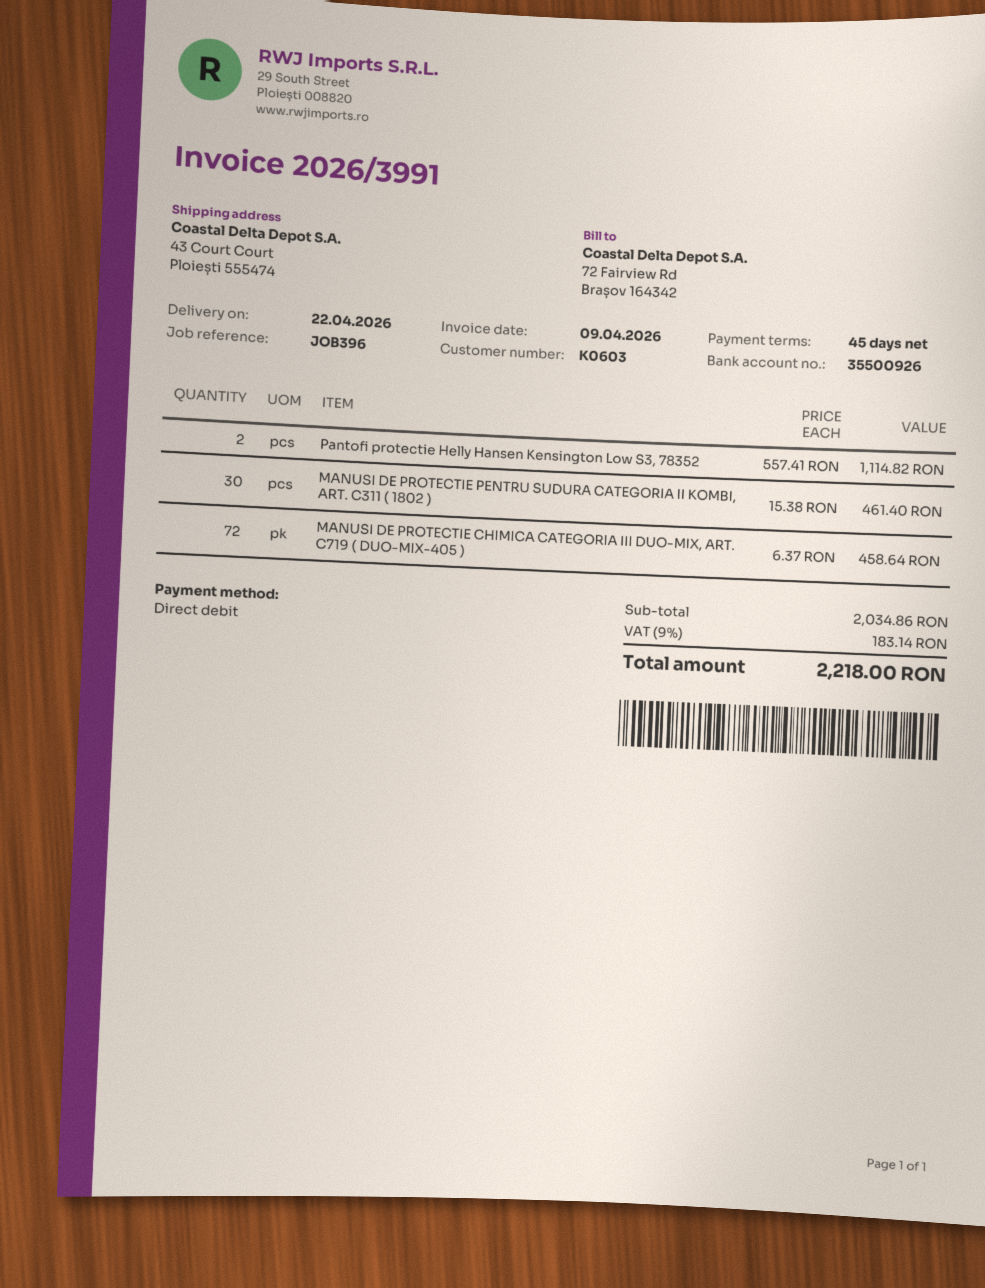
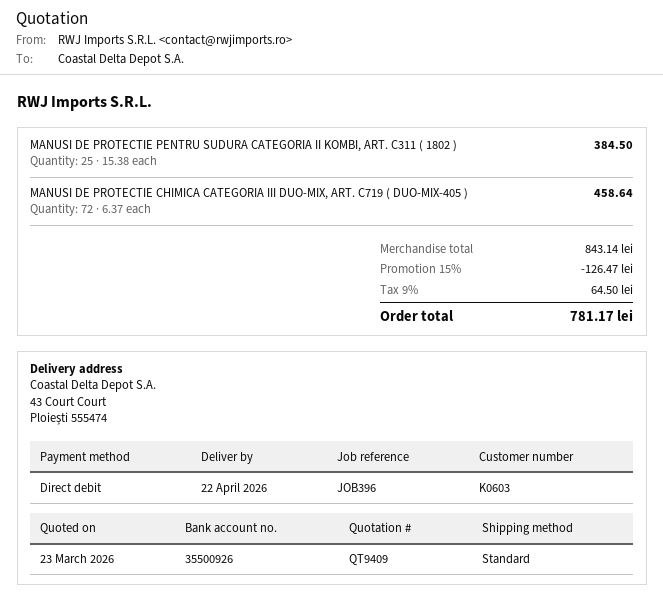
Pantofi protectie Helly Hansen Kensington Low S3, 78352: 2 x 557.41 = 1114.82 -> none
MANUSI DE PROTECTIE PENTRU SUDURA CATEGORIA II KOMBI, ART. C311 ( 1802 ): 30 x 15.38 = 461.40 -> 25 x 15.38 = 384.50
subtotal: 2034.86 -> 843.14
discount: none -> 15% = 126.47
tax: 9% = 183.14 -> 9% = 64.50
total: 2218.00 -> 781.17

